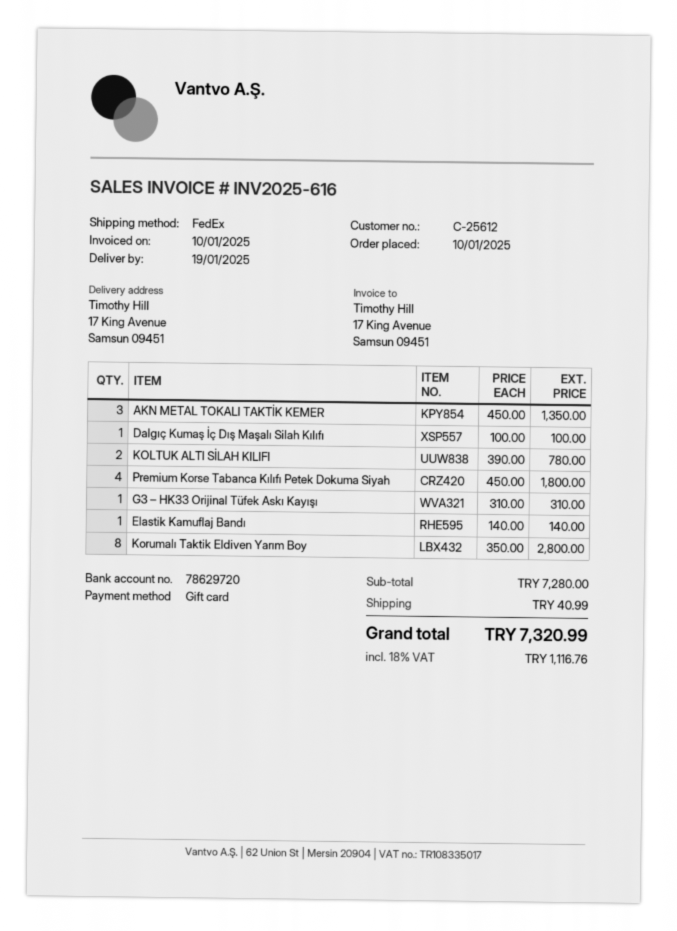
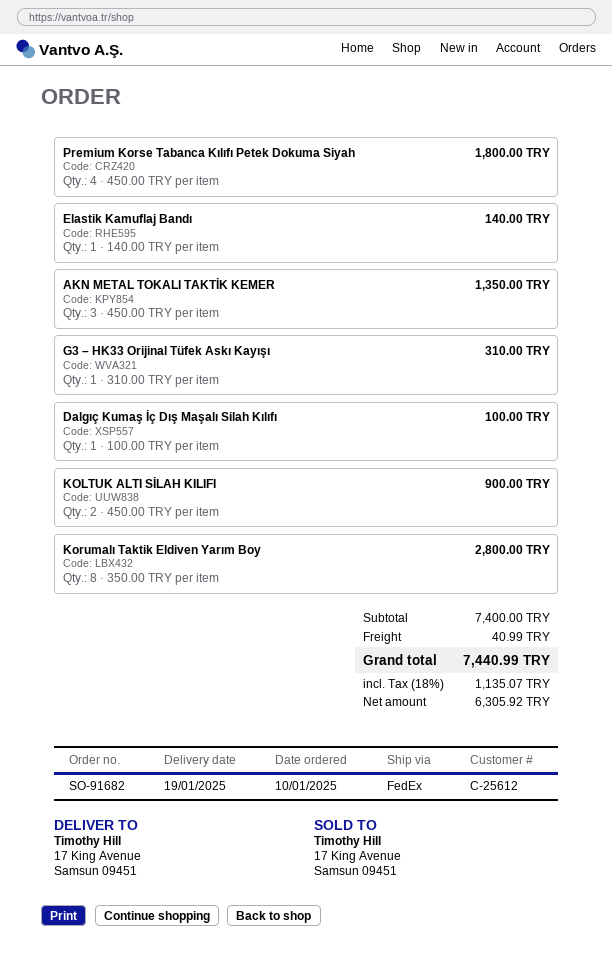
KOLTUK ALTI SİLAH KILIFI: 2 x 390.00 = 780.00 -> 2 x 450.00 = 900.00
subtotal: 7280.00 -> 7400.00
tax: 18% = 1116.76 -> 18% = 1135.07
total: 7320.99 -> 7440.99

